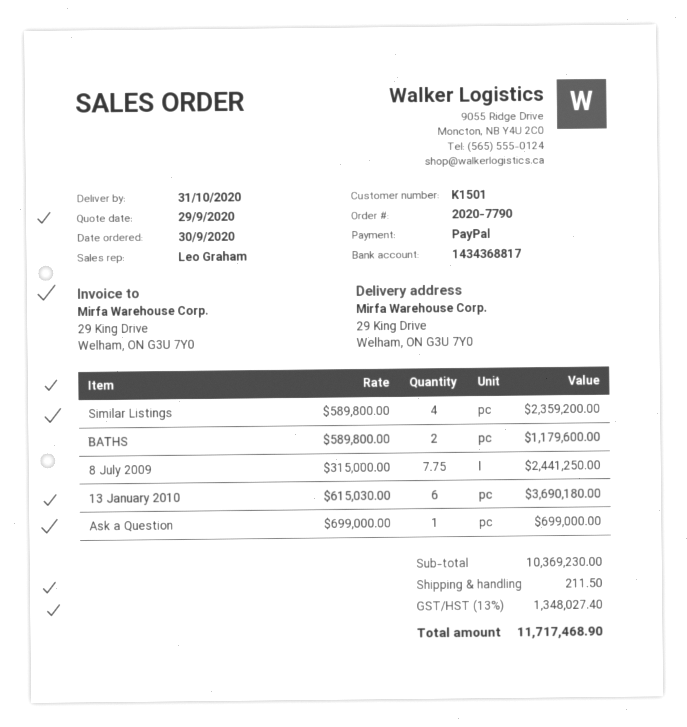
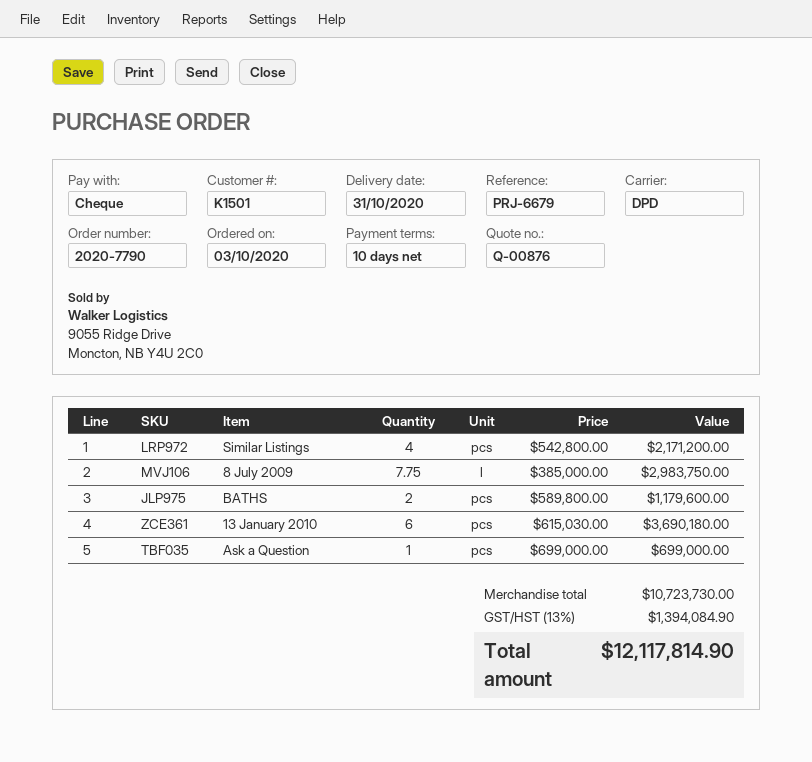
order date: 2020-09-30 -> 2020-10-03
payment method: PayPal -> cheque
Similar Listings: 4 x 589800.00 = 2359200.00 -> 4 x 542800.00 = 2171200.00
8 July 2009: 7.75 x 315000.00 = 2441250.00 -> 7.75 x 385000.00 = 2983750.00
subtotal: 10369230.00 -> 10723730.00
shipping: 211.50 -> none
tax: 13% = 1348027.40 -> 13% = 1394084.90
total: 11717468.90 -> 12117814.90

